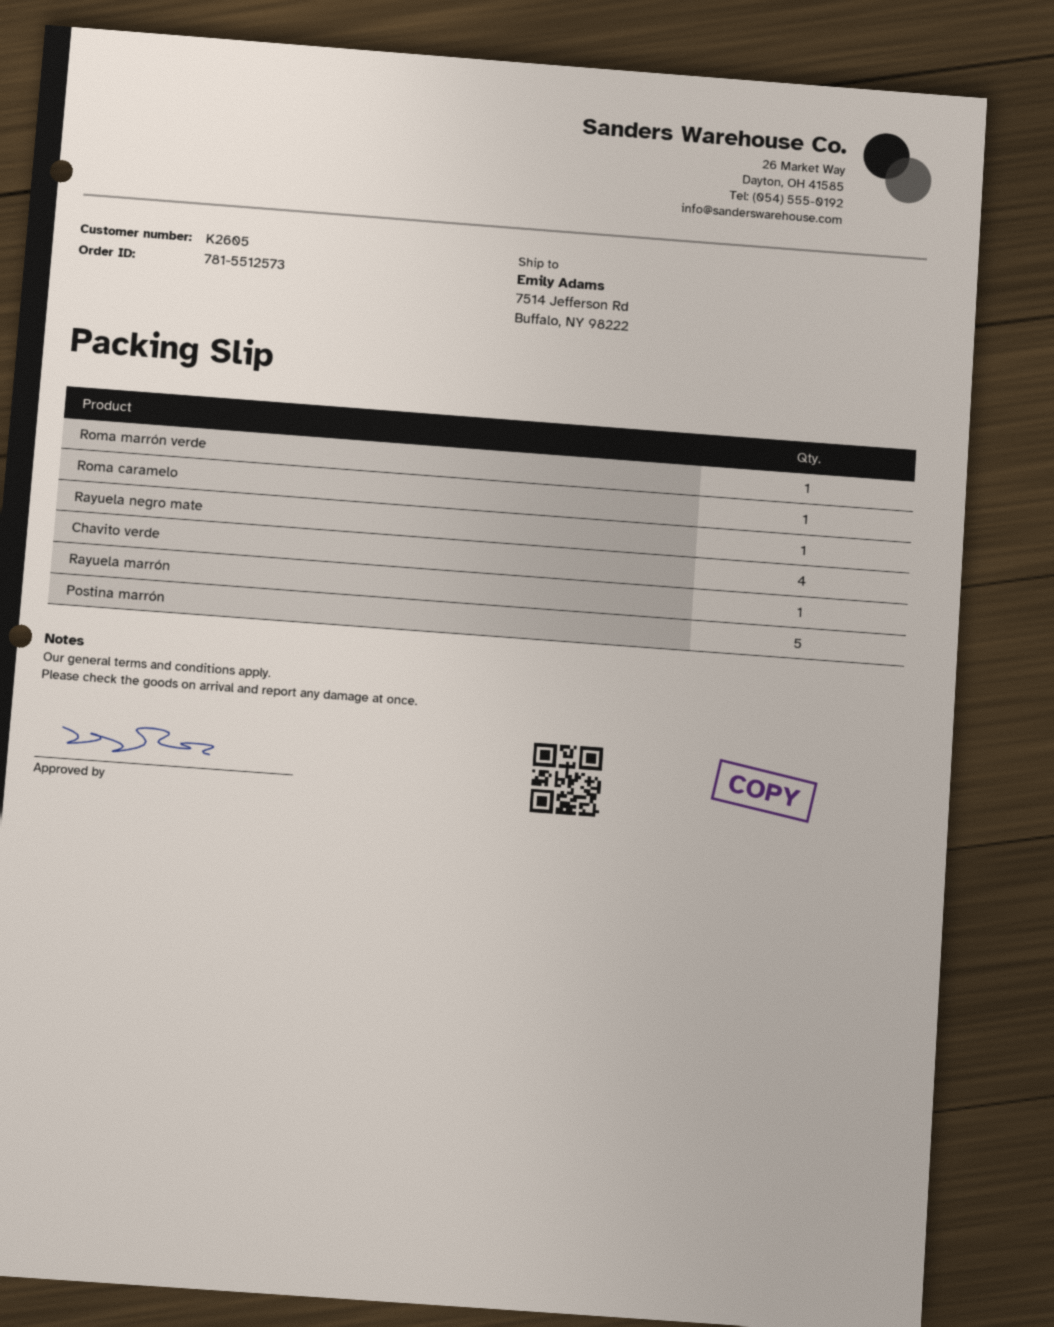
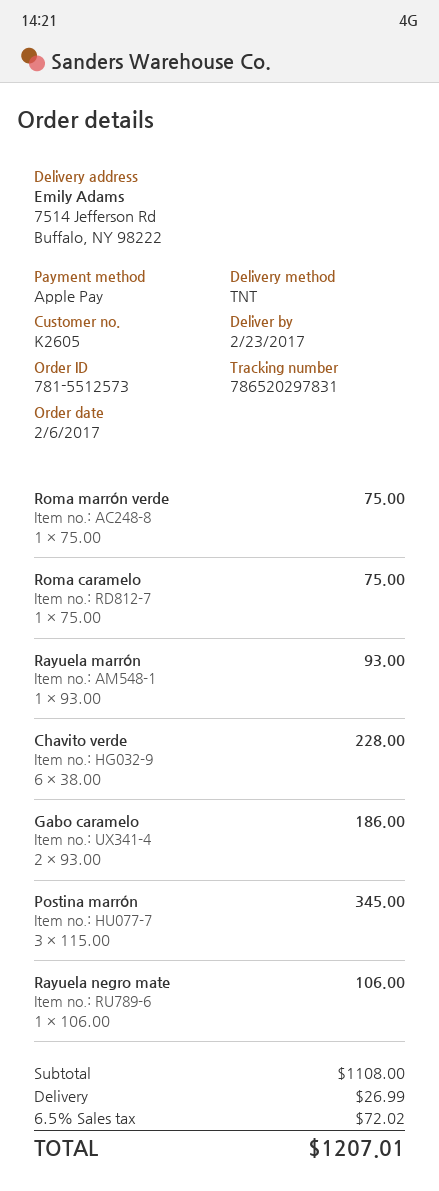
Chavito verde: 4 -> 6
Postina marrón: 5 -> 3
Gabo caramelo: none -> 2

